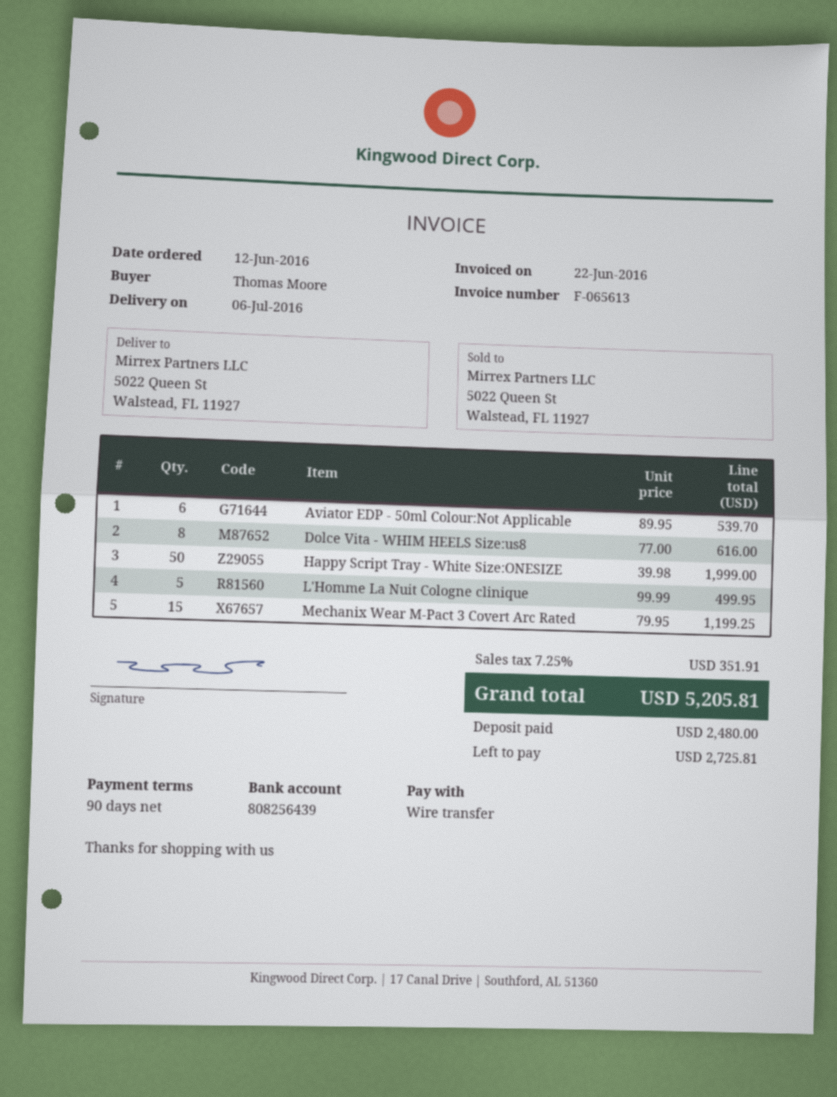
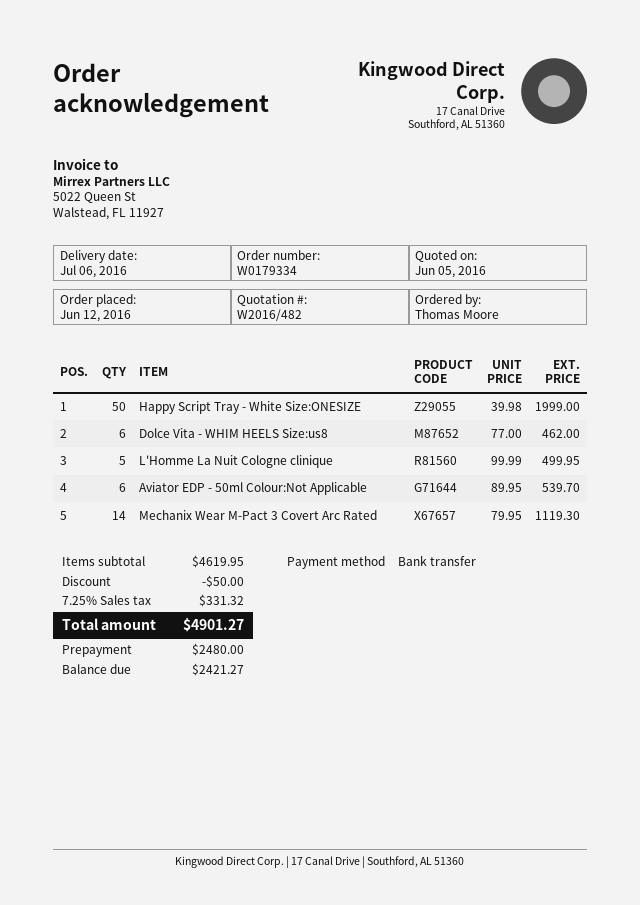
Dolce Vita - WHIM HEELS Size:us8: 8 x 77.00 = 616.00 -> 6 x 77.00 = 462.00
Mechanix Wear M-Pact 3 Covert Arc Rated: 15 x 79.95 = 1199.25 -> 14 x 79.95 = 1119.30
discount: none -> 50.00
tax: 7.25% = 351.91 -> 7.25% = 331.32
total: 5205.81 -> 4901.27
balance: 2725.81 -> 2421.27

